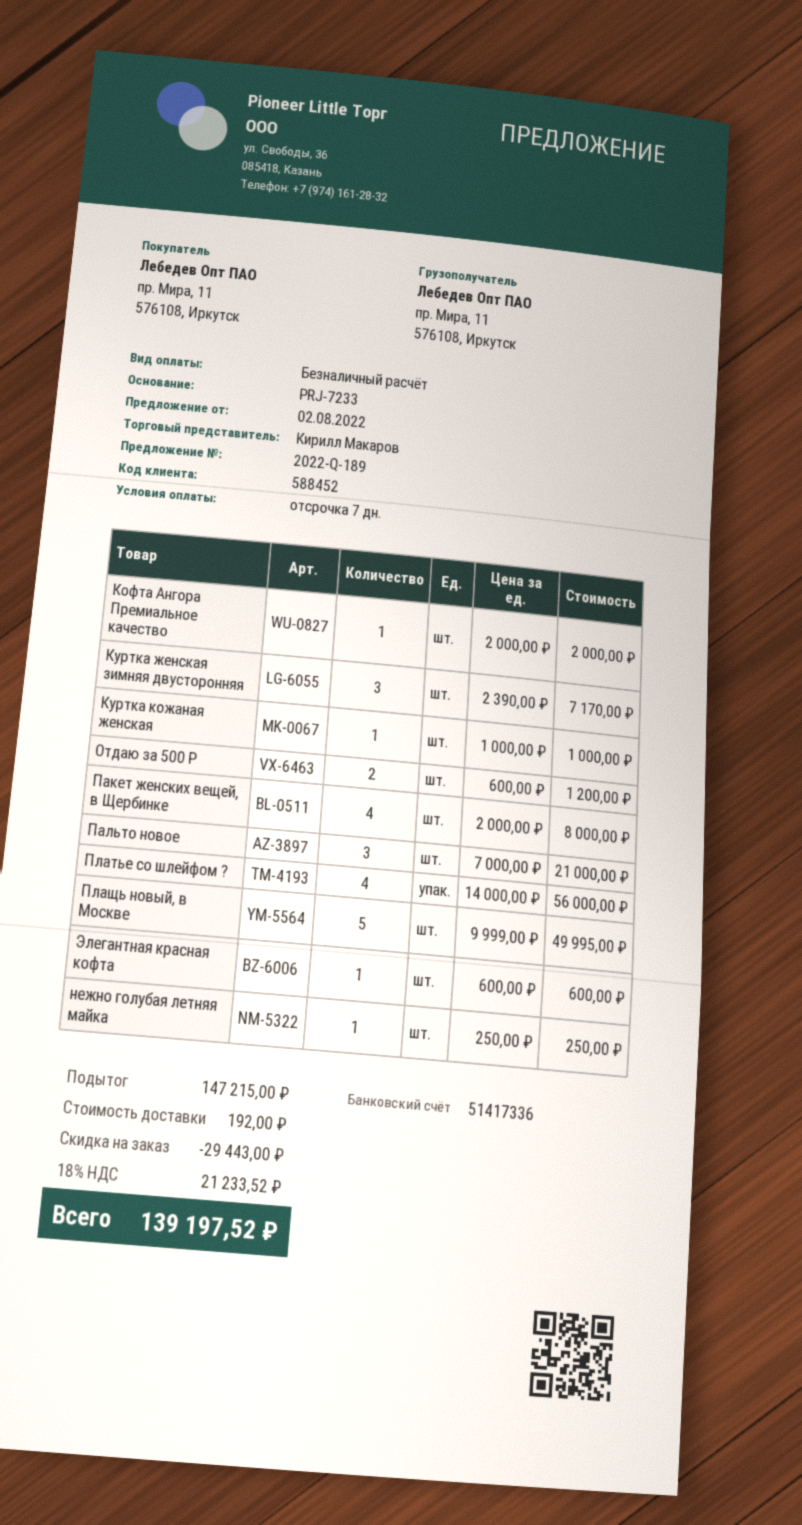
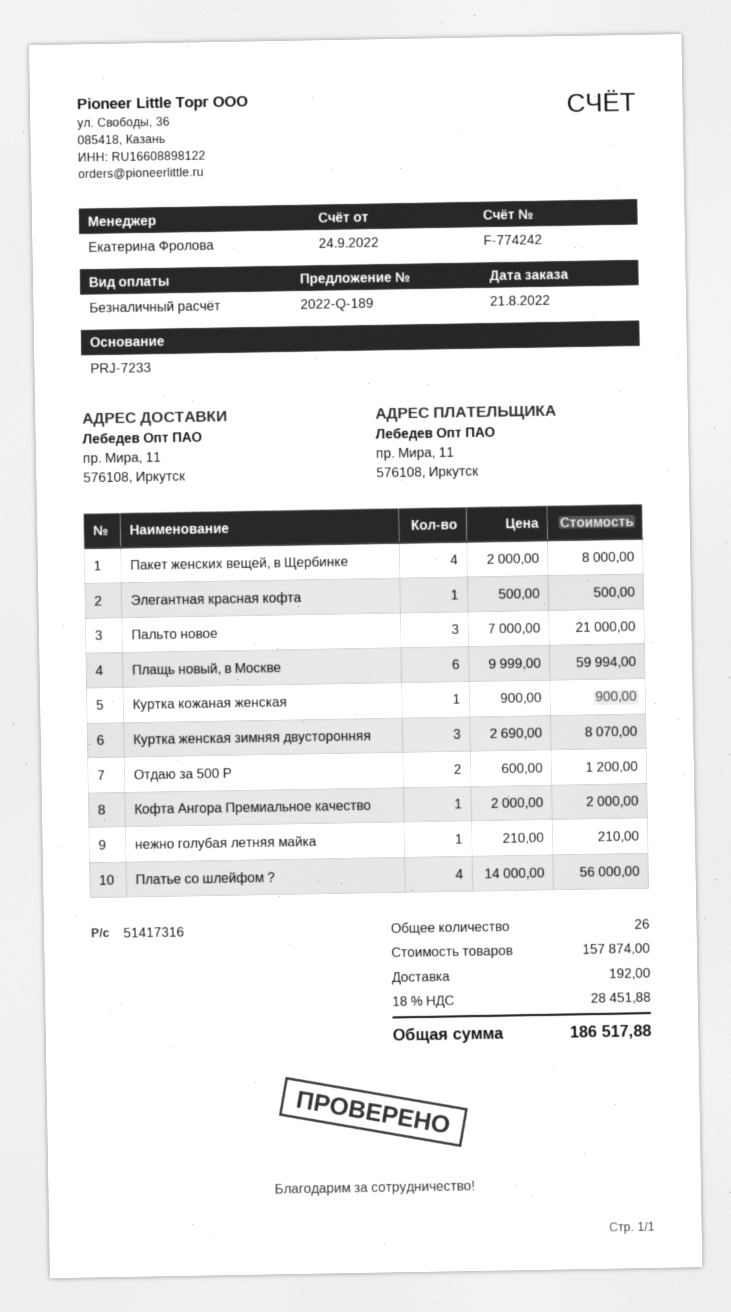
sales rep: Кирилл Макаров -> Екатерина Фролова
bank account: 51417336 -> 51417316
Куртка женская зимняя двусторонняя: 3 x 2390.00 = 7170.00 -> 3 x 2690.00 = 8070.00
Куртка кожаная женская: 1 x 1000.00 = 1000.00 -> 1 x 900.00 = 900.00
Плащь новый, в Москве: 5 x 9999.00 = 49995.00 -> 6 x 9999.00 = 59994.00
Элегантная красная кофта: 1 x 600.00 = 600.00 -> 1 x 500.00 = 500.00
нежно голубая летняя майка: 1 x 250.00 = 250.00 -> 1 x 210.00 = 210.00
subtotal: 147215.00 -> 157874.00
discount: 29443.00 -> none
tax: 18% = 21233.52 -> 18% = 28451.88
total: 139197.52 -> 186517.88

